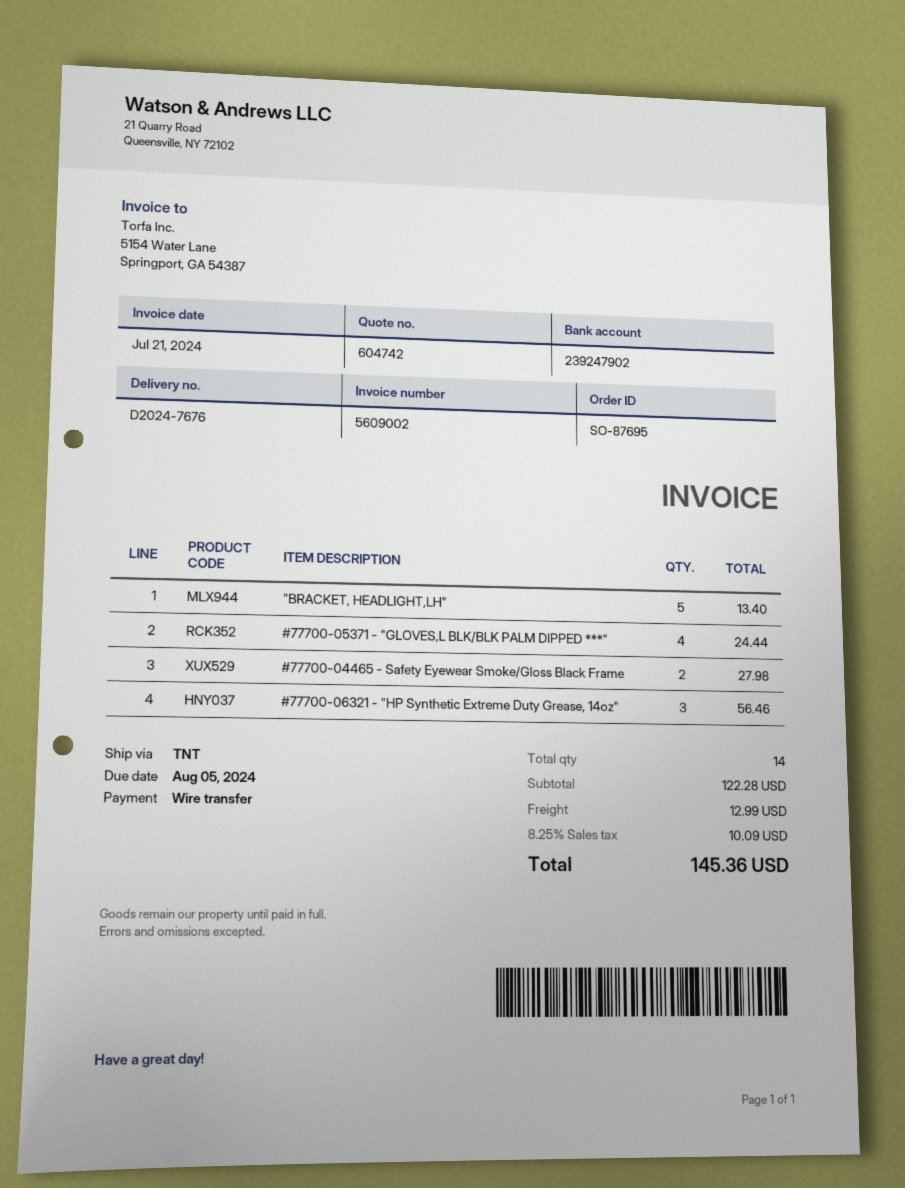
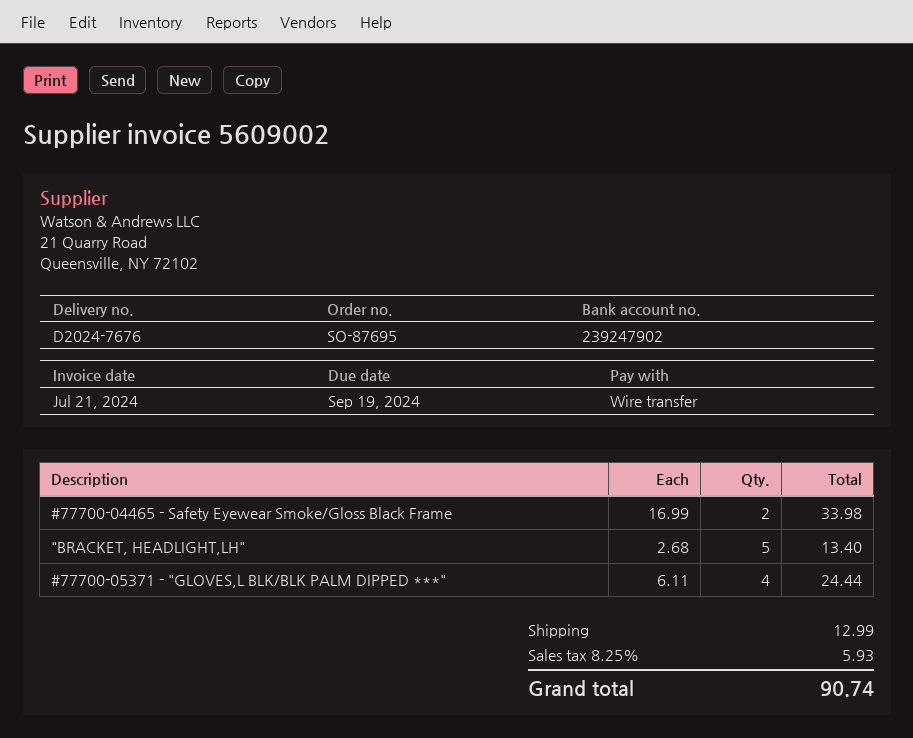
due date: 2024-08-05 -> 2024-09-19
#77700-04465 - Safety Eyewear Smoke/Gloss Black Frame: 2 for 27.98 -> 2 for 33.98
#77700-06321 - "HP Synthetic Extreme Duty Grease, 14oz": 3 for 56.46 -> none
tax: 8.25% = 10.09 -> 8.25% = 5.93
total: 145.36 -> 90.74

